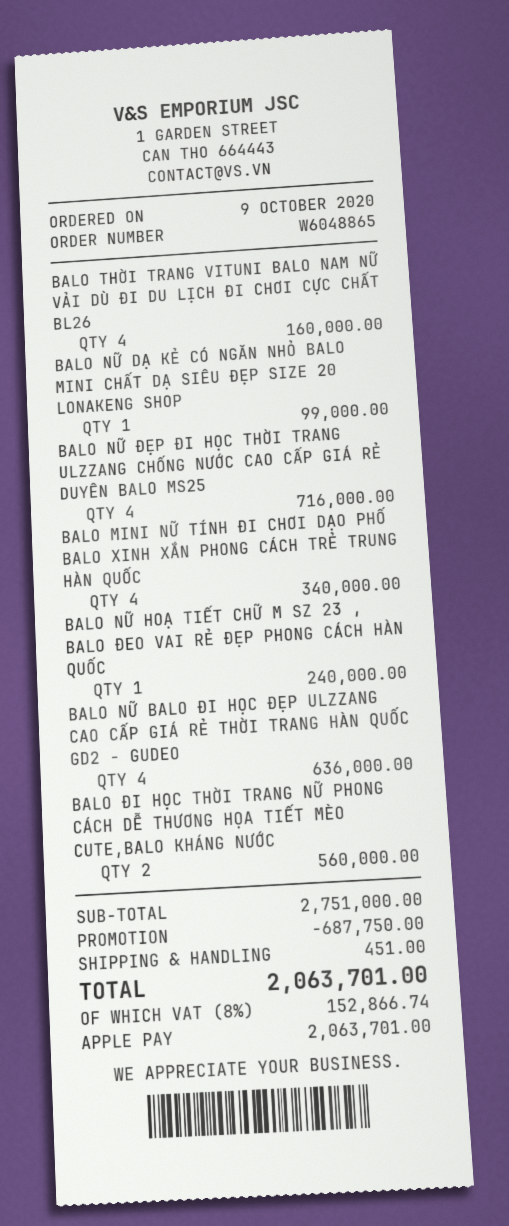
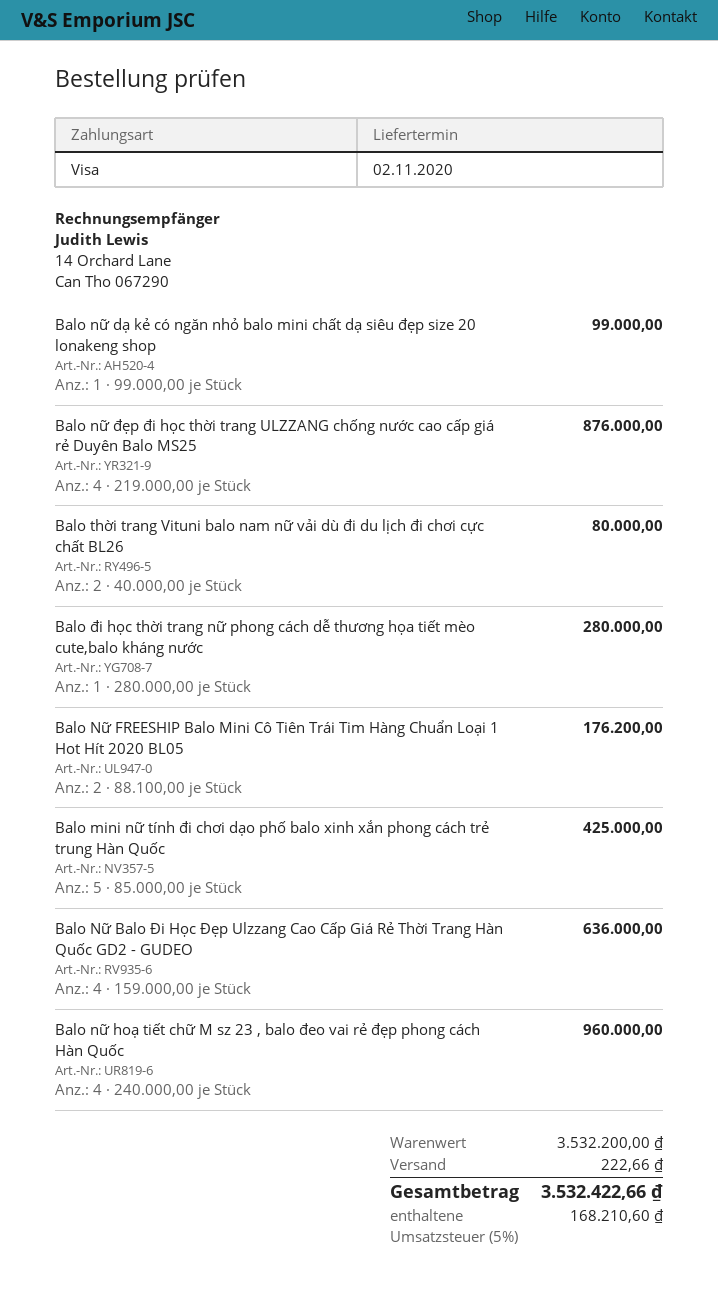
payment method: Apple Pay -> Visa
BALO THỜI TRANG VITUNI BALO NAM NỮ VẢI DÙ ĐI DU LỊCH ĐI CHƠI CỰC CHẤT BL26: 4 for 160000.00 -> 2 for 80000.00
BALO NỮ ĐẸP ĐI HỌC THỜI TRANG ULZZANG CHỐNG NƯỚC CAO CẤP GIÁ RẺ DUYÊN BALO MS25: 4 for 716000.00 -> 4 for 876000.00
BALO MINI NỮ TÍNH ĐI CHƠI DẠO PHỐ BALO XINH XẮN PHONG CÁCH TRẺ TRUNG HÀN QUỐC: 4 for 340000.00 -> 5 for 425000.00
BALO NỮ HOẠ TIẾT CHỮ M SZ 23 , BALO ĐEO VAI RẺ ĐẸP PHONG CÁCH HÀN QUỐC: 1 for 240000.00 -> 4 for 960000.00
BALO ĐI HỌC THỜI TRANG NỮ PHONG CÁCH DỄ THƯƠNG HỌA TIẾT MÈO CUTE,BALO KHÁNG NƯỚC: 2 for 560000.00 -> 1 for 280000.00
Balo Nữ FREESHIP Balo Mini Cô Tiên Trái Tim Hàng Chuẩn Loại 1 Hot Hít 2020 BL05: none -> 2 for 176200.00
subtotal: 2751000.00 -> 3532200.00
discount: 687750.00 -> none
shipping: 451.00 -> 222.66
tax: 8% = 152866.74 -> 5% = 168210.60
total: 2063701.00 -> 3532422.66

